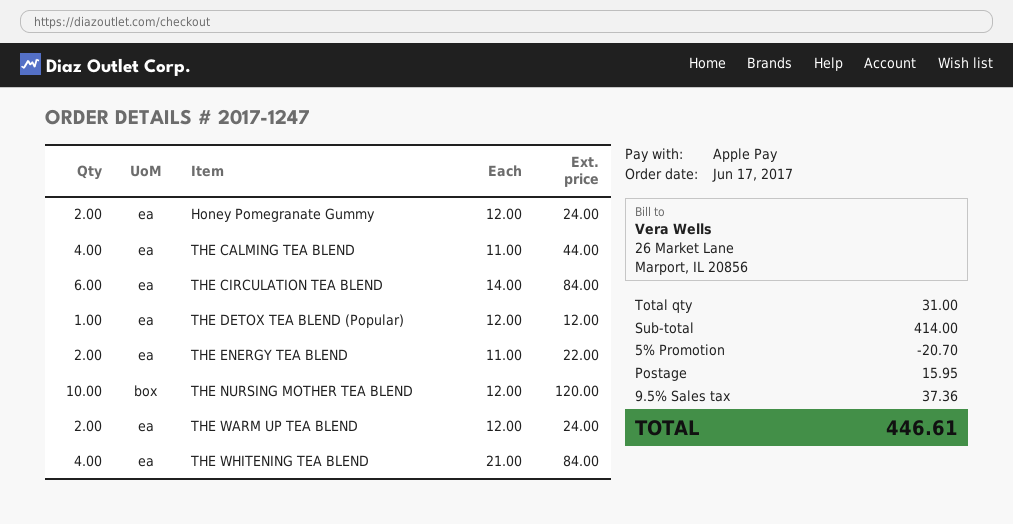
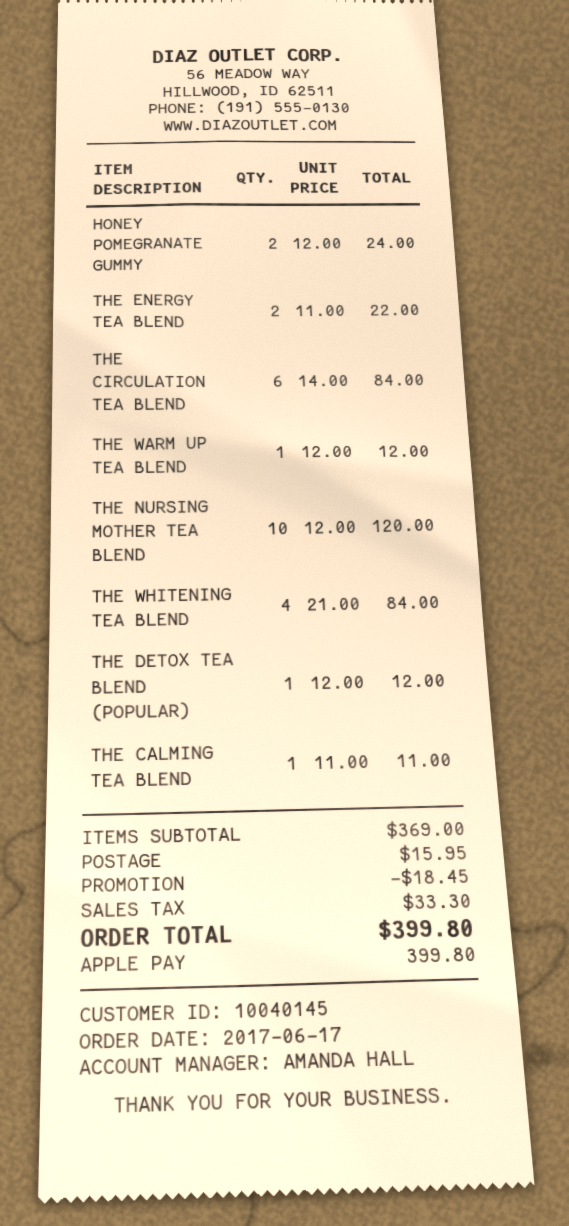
THE CALMING TEA BLEND: 4 x 11.00 = 44.00 -> 1 x 11.00 = 11.00
THE WARM UP TEA BLEND: 2 x 12.00 = 24.00 -> 1 x 12.00 = 12.00
subtotal: 414.00 -> 369.00
discount: 20.70 -> 18.45
tax: 37.36 -> 33.30
total: 446.61 -> 399.80

